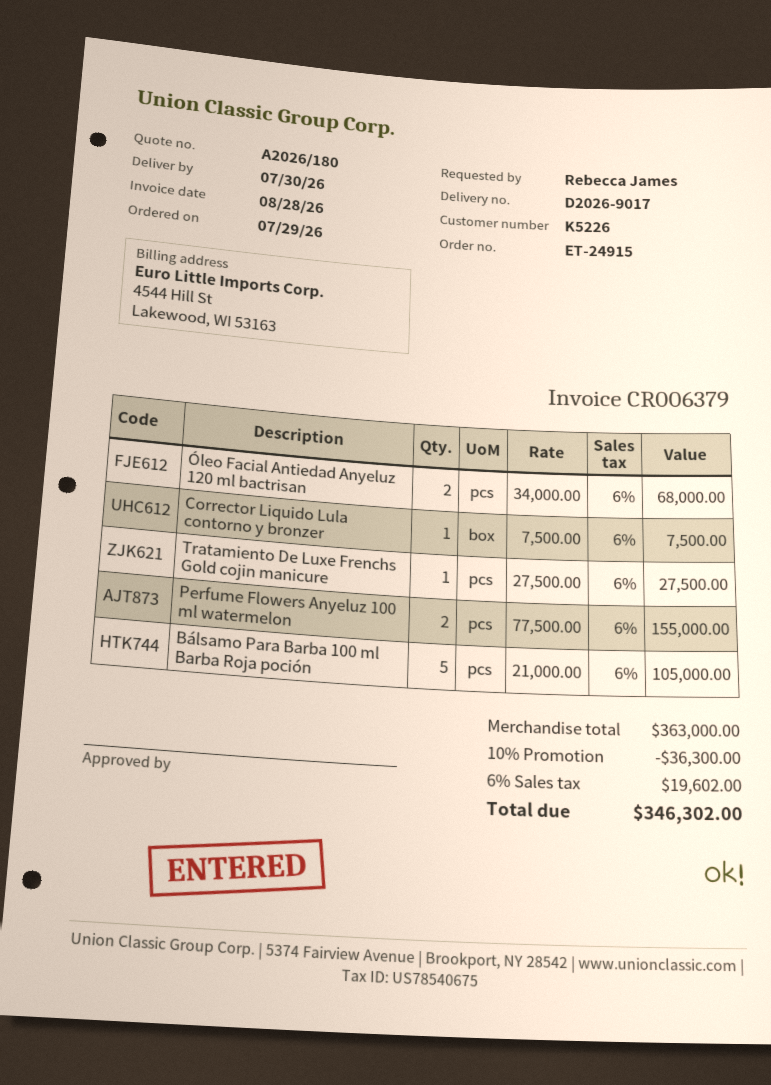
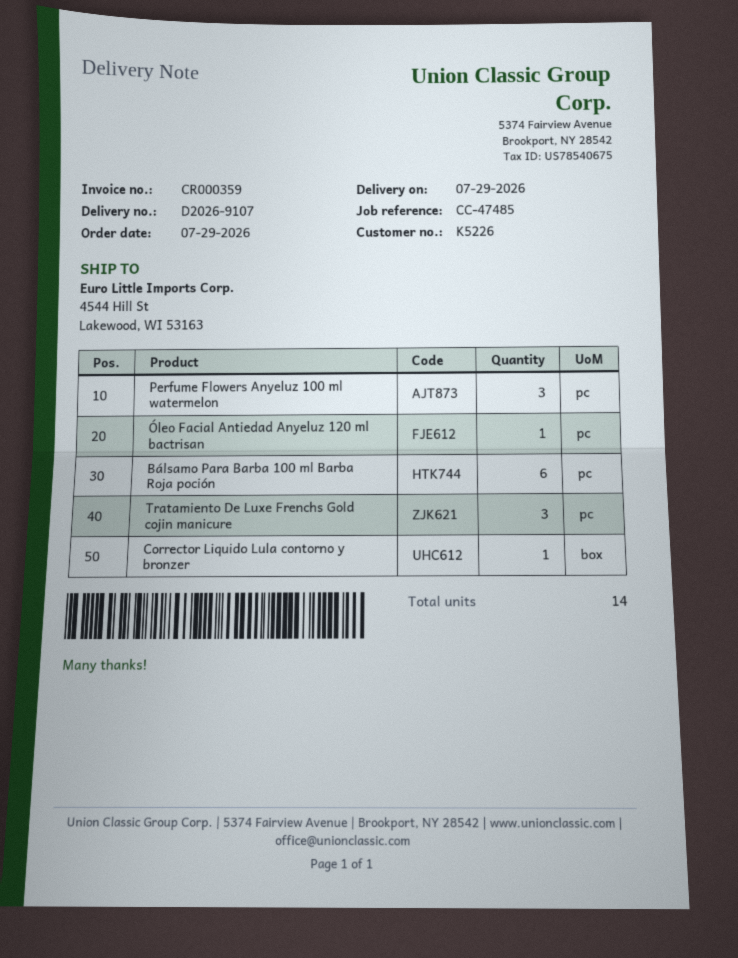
delivery note number: D2026-9017 -> D2026-9107
delivery date: 2026-07-30 -> 2026-07-29
invoice number: CR006379 -> CR000359
Óleo Facial Antiedad Anyeluz 120 ml bactrisan: 2 -> 1
Tratamiento De Luxe Frenchs Gold cojin manicure: 1 -> 3
Perfume Flowers Anyeluz 100 ml watermelon: 2 -> 3
Bálsamo Para Barba 100 ml Barba Roja poción: 5 -> 6

